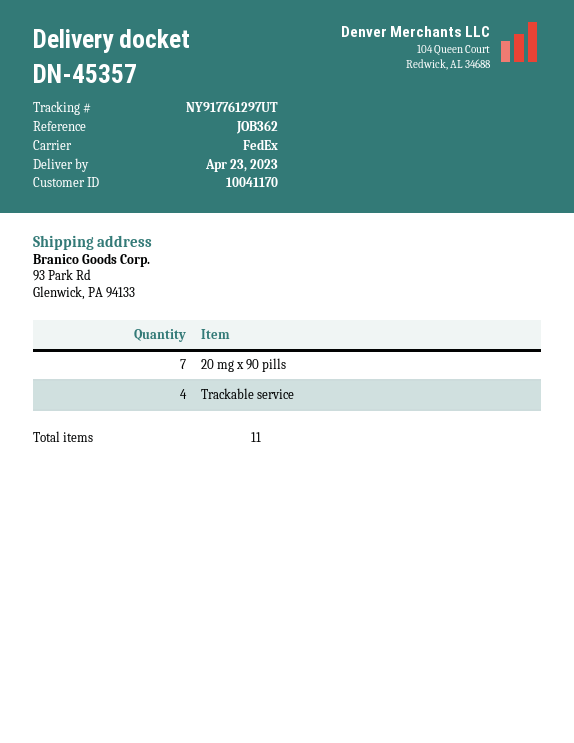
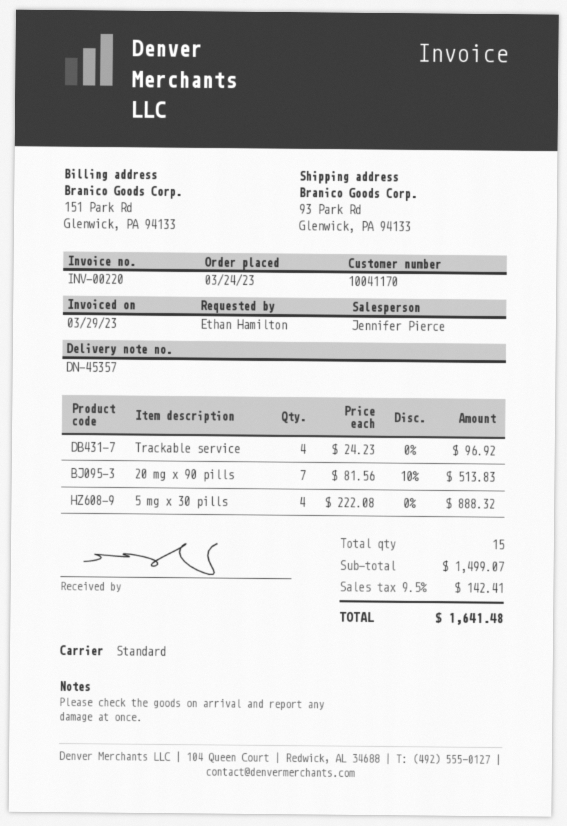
shipping method: FedEx -> standard
5 mg x 30 pills: none -> 4
total quantity: 11 -> 15

